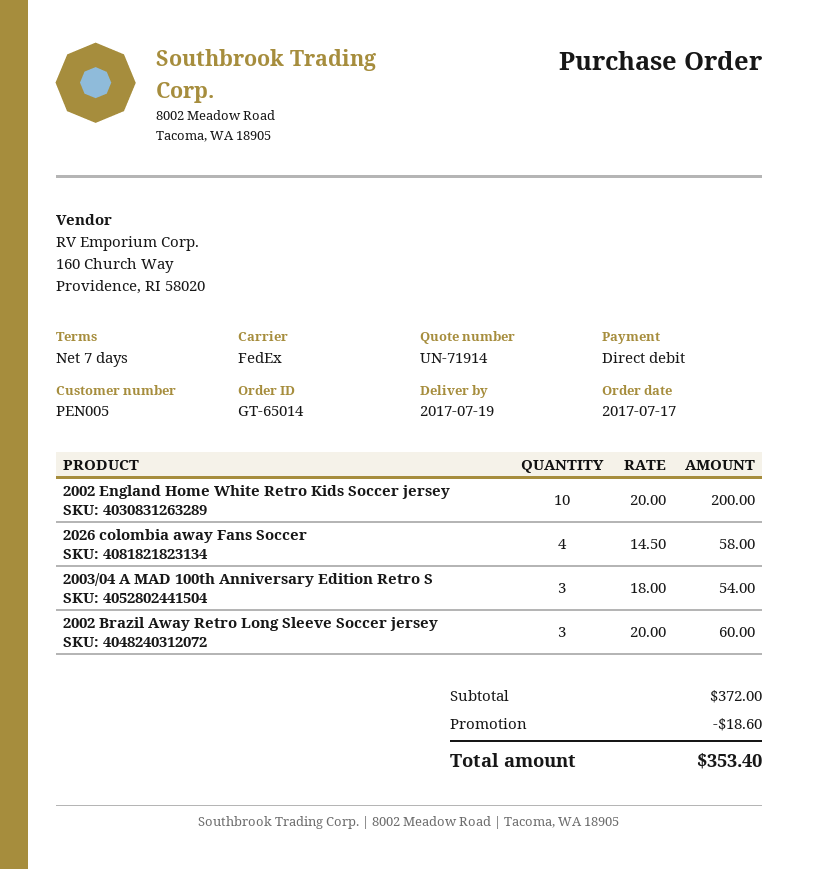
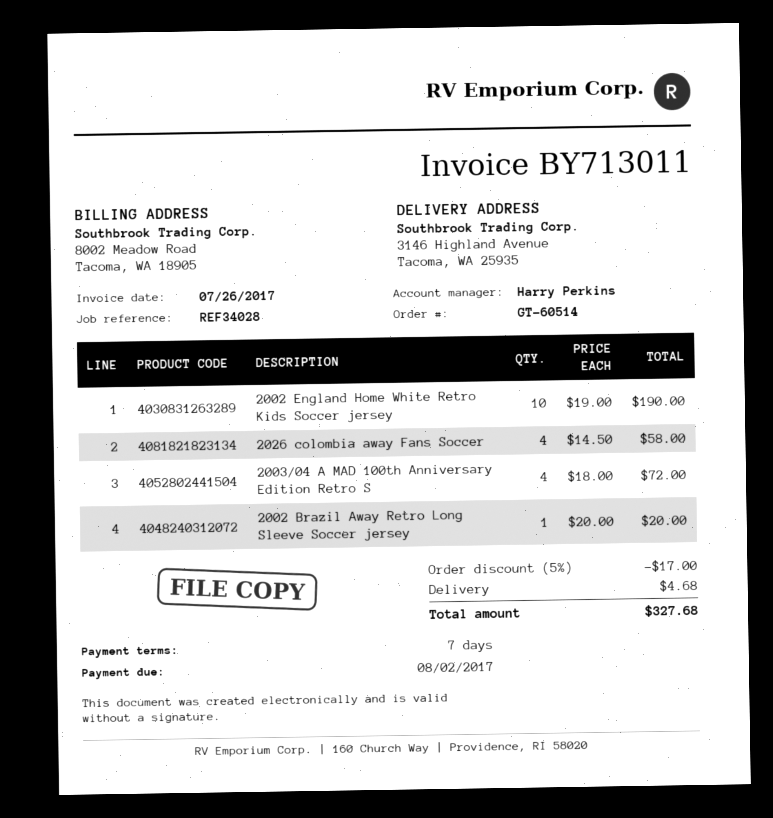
order number: GT-65014 -> GT-60514
2002 England Home White Retro Kids Soccer jersey: 10 x 20.00 = 200.00 -> 10 x 19.00 = 190.00
2003/04 A MAD 100th Anniversary Edition Retro S: 3 x 18.00 = 54.00 -> 4 x 18.00 = 72.00
2002 Brazil Away Retro Long Sleeve Soccer jersey: 3 x 20.00 = 60.00 -> 1 x 20.00 = 20.00
discount: 18.60 -> 17.00
shipping: none -> 4.68
total: 353.40 -> 327.68

